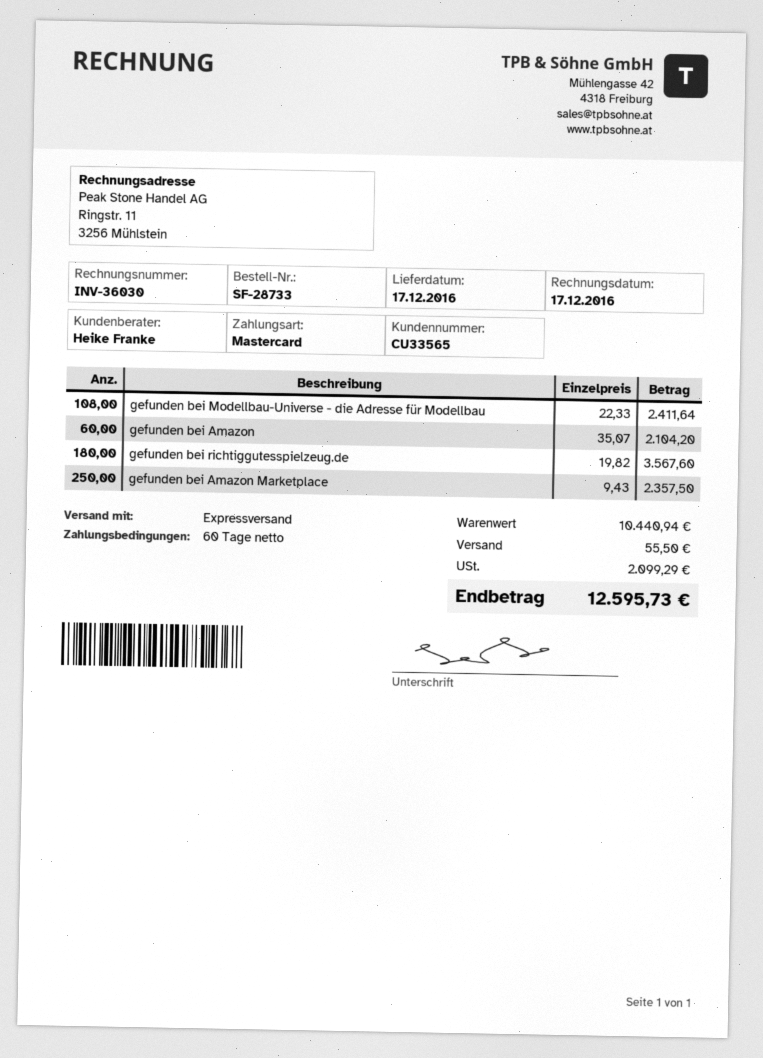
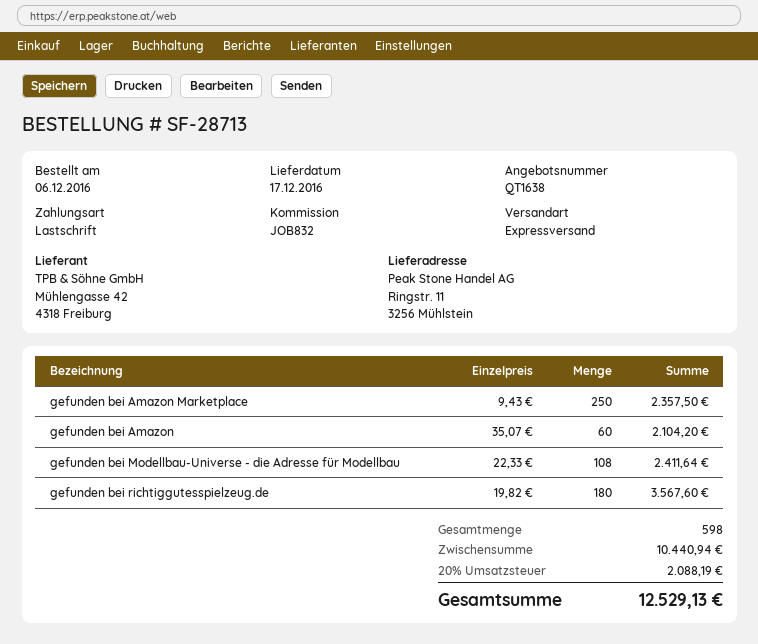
order number: SF-28733 -> SF-28713
payment method: Mastercard -> direct debit
shipping: 55.50 -> none
tax: 2099.29 -> 2088.19
total: 12595.73 -> 12529.13

